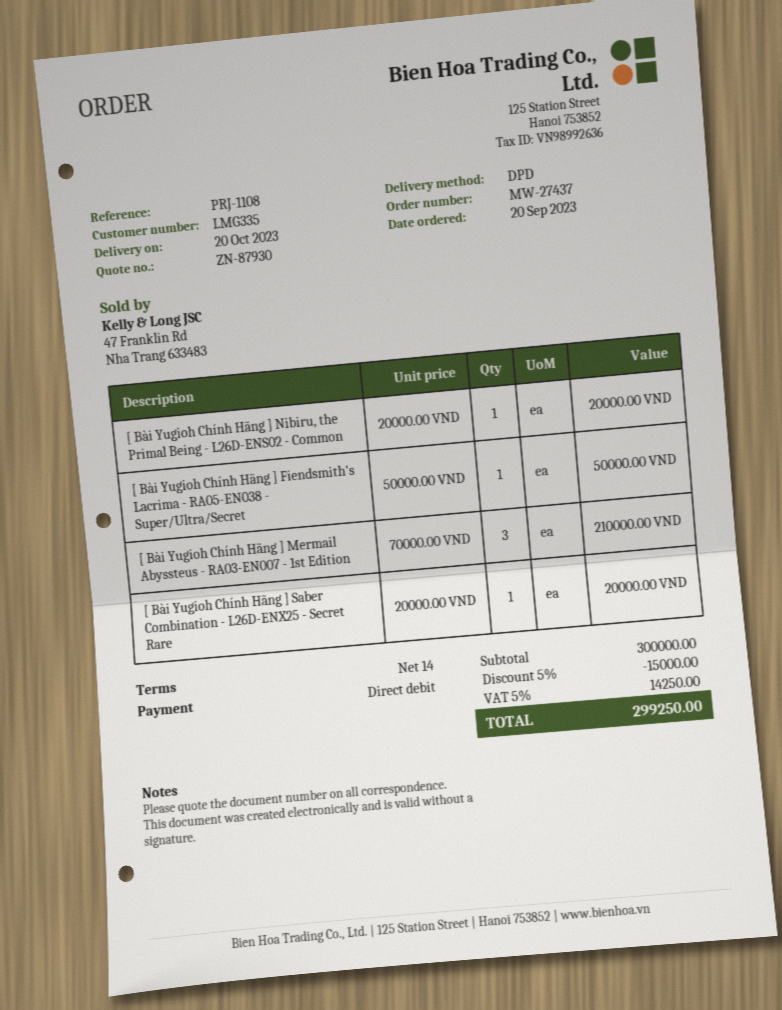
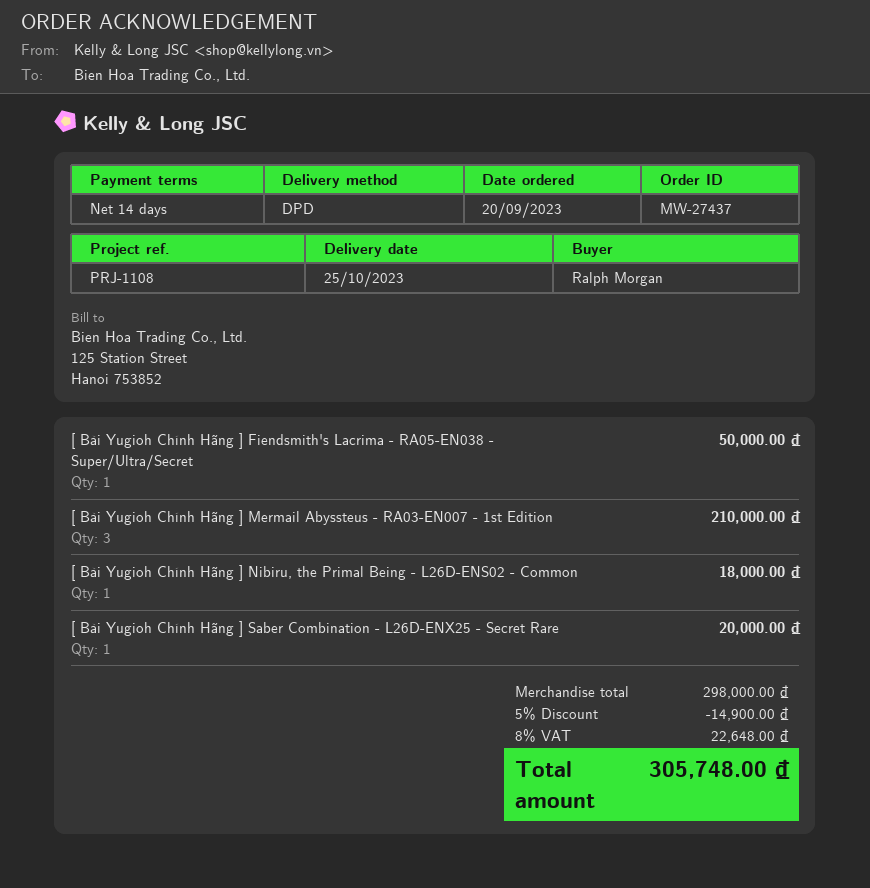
delivery date: 2023-10-20 -> 2023-10-25
[ Bài Yugioh Chính Hãng ] Nibiru, the Primal Being - L26D-ENS02 - Common: 1 for 20000.00 -> 1 for 18000.00
subtotal: 300000.00 -> 298000.00
discount: 5% = 15000.00 -> 5% = 14900.00
tax: 5% = 14250.00 -> 8% = 22648.00
total: 299250.00 -> 305748.00

